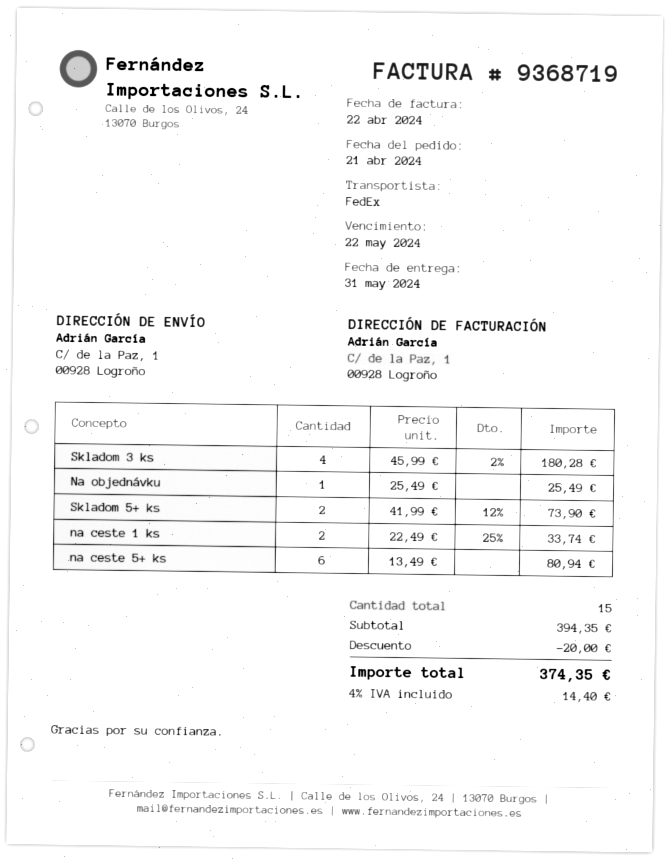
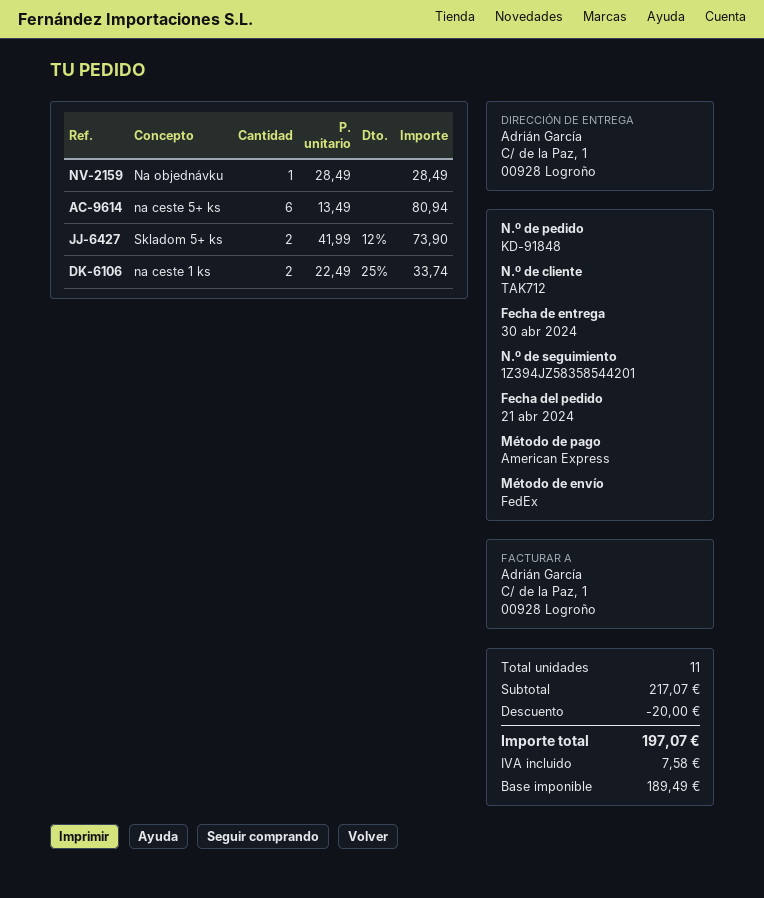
delivery date: 2024-05-31 -> 2024-04-30
Skladom 3 ks: 4 x 45.99 - 2% = 180.28 -> none
Na objednávku: 1 x 25.49 = 25.49 -> 1 x 28.49 = 28.49
total quantity: 15 -> 11
subtotal: 394.35 -> 217.07
tax: 14.40 -> 7.58
total: 374.35 -> 197.07

